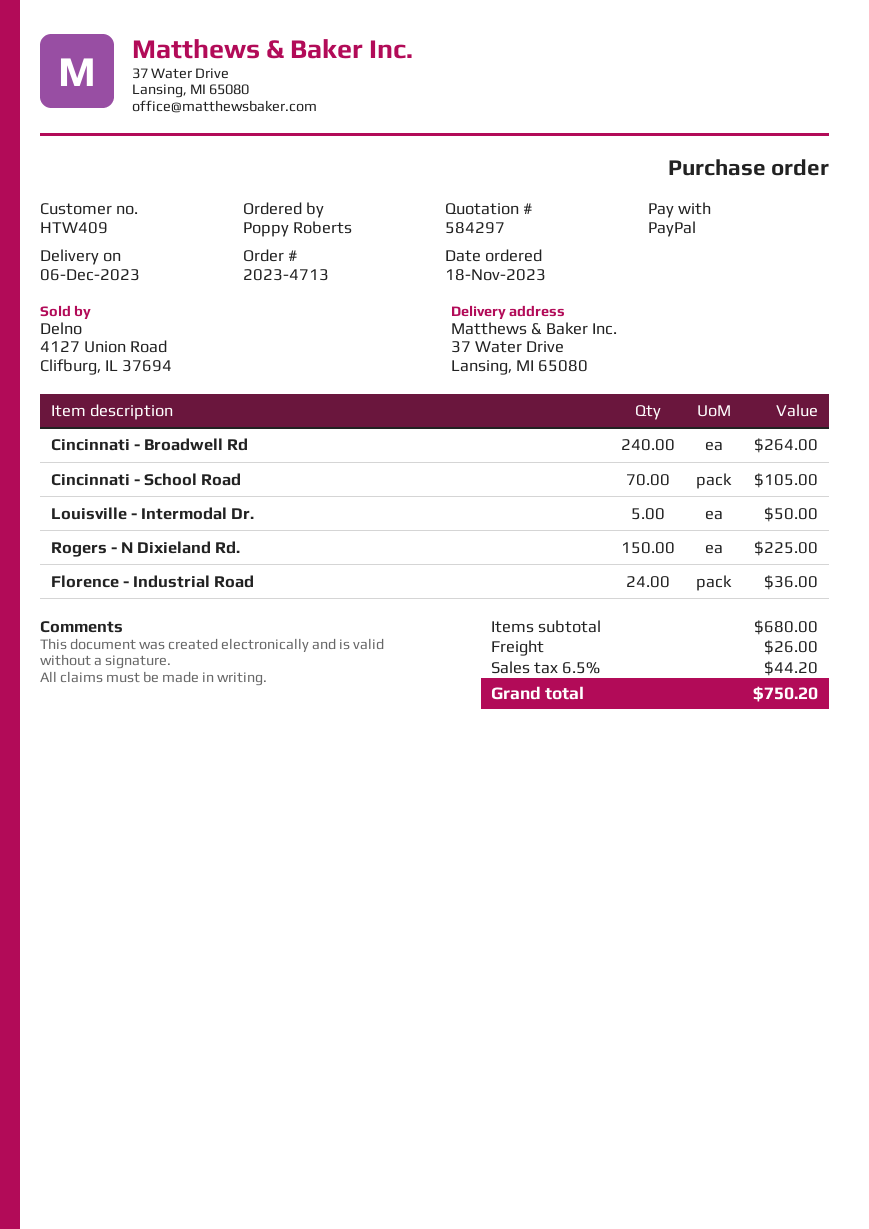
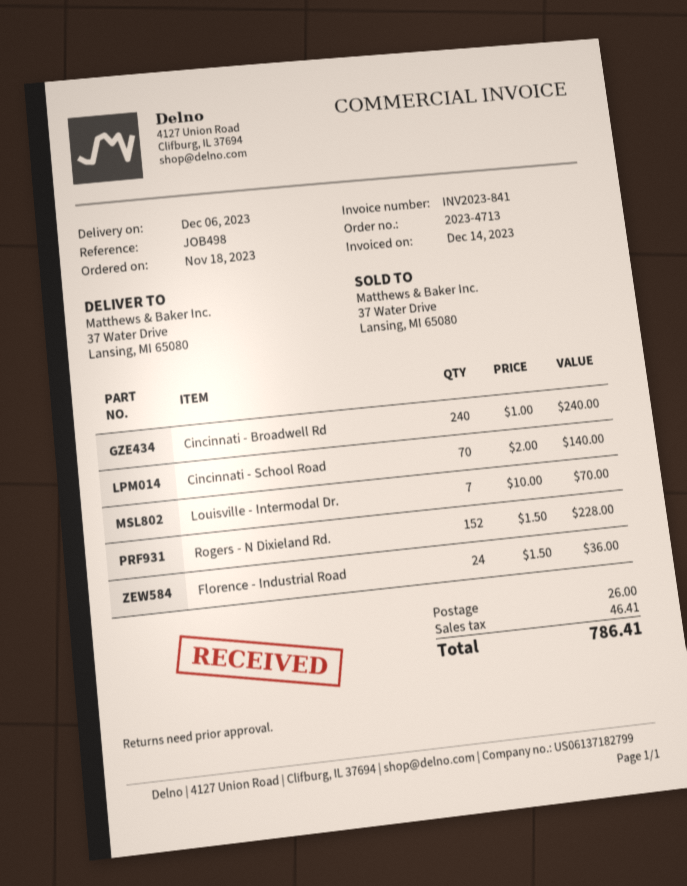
Cincinnati - Broadwell Rd: 240 for 264.00 -> 240 for 240.00
Cincinnati - School Road: 70 for 105.00 -> 70 for 140.00
Louisville - Intermodal Dr.: 5 for 50.00 -> 7 for 70.00
Rogers - N Dixieland Rd.: 150 for 225.00 -> 152 for 228.00
tax: 44.20 -> 46.41
total: 750.20 -> 786.41

